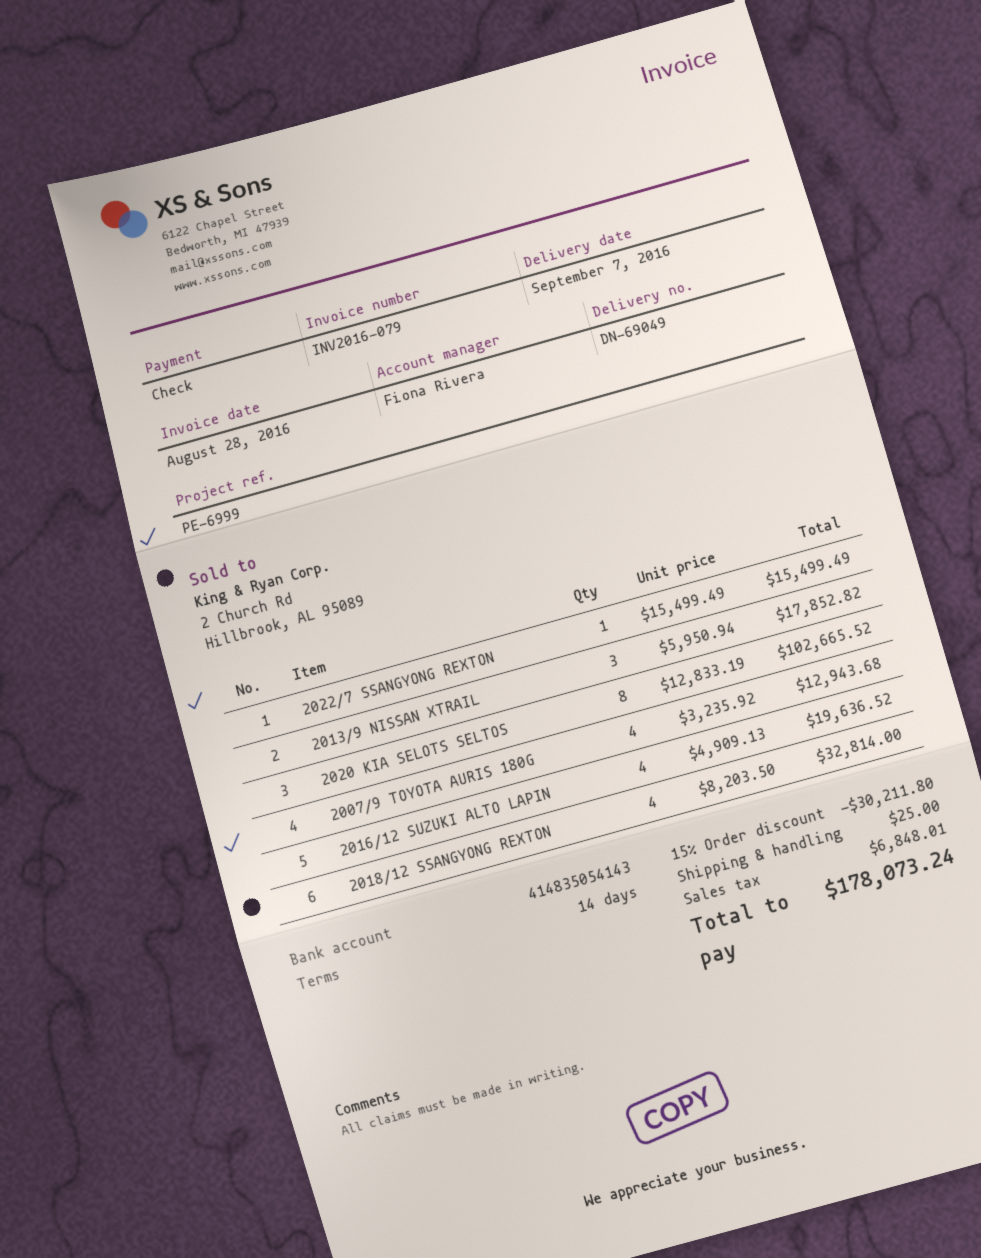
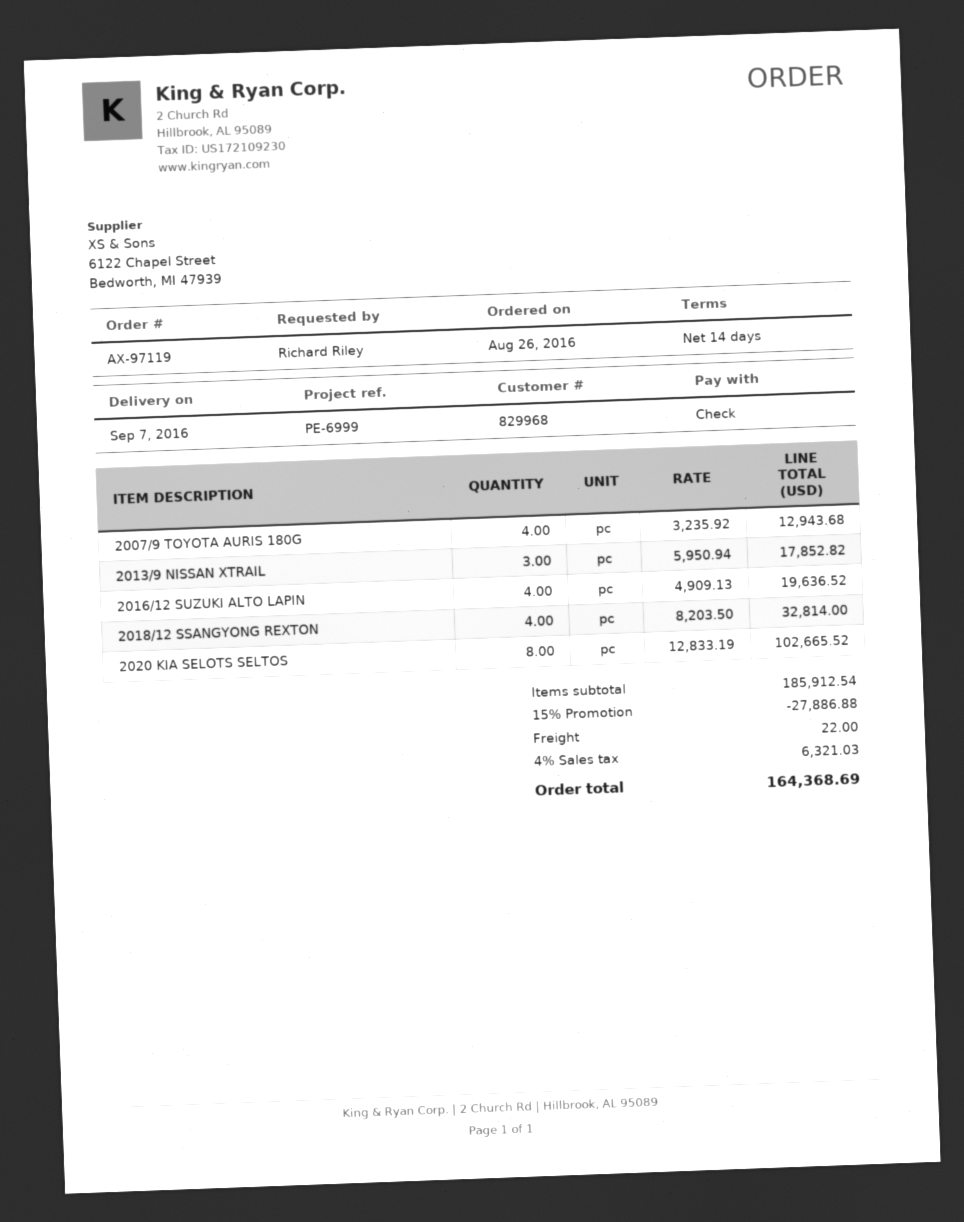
2022/7 SSANGYONG REXTON: 1 x 15499.49 = 15499.49 -> none
discount: 15% = 30211.80 -> 15% = 27886.88
shipping: 25.00 -> 22.00
tax: 6848.01 -> 6321.03
total: 178073.24 -> 164368.69

